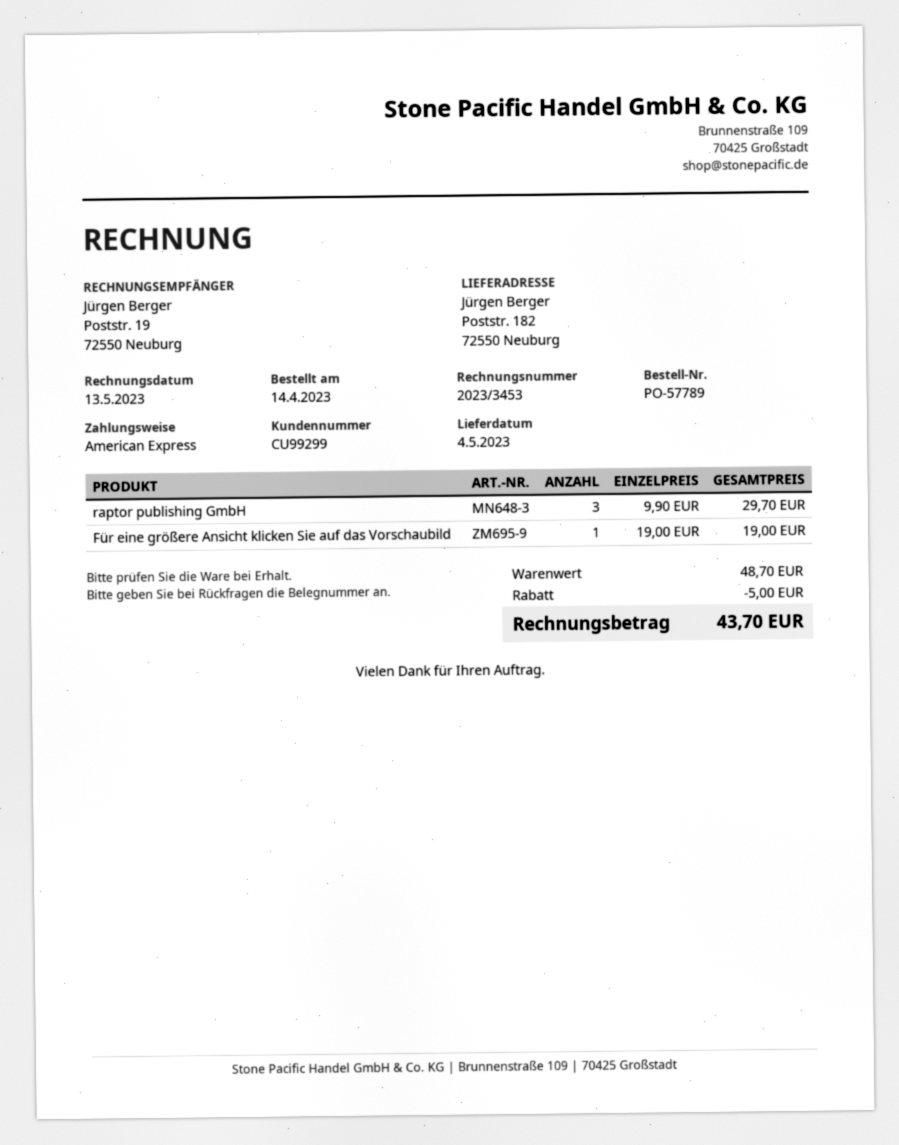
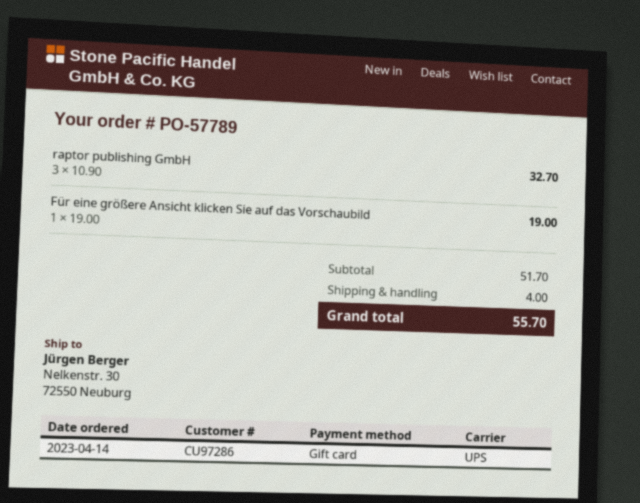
customer number: CU99299 -> CU97286
payment method: American Express -> gift card
ship to: Poststr. 182, 72550 Neuburg -> Nelkenstr. 30, 72550 Neuburg
raptor publishing GmbH: 3 x 9.90 = 29.70 -> 3 x 10.90 = 32.70
subtotal: 48.70 -> 51.70
discount: 5.00 -> none
shipping: none -> 4.00
total: 43.70 -> 55.70

